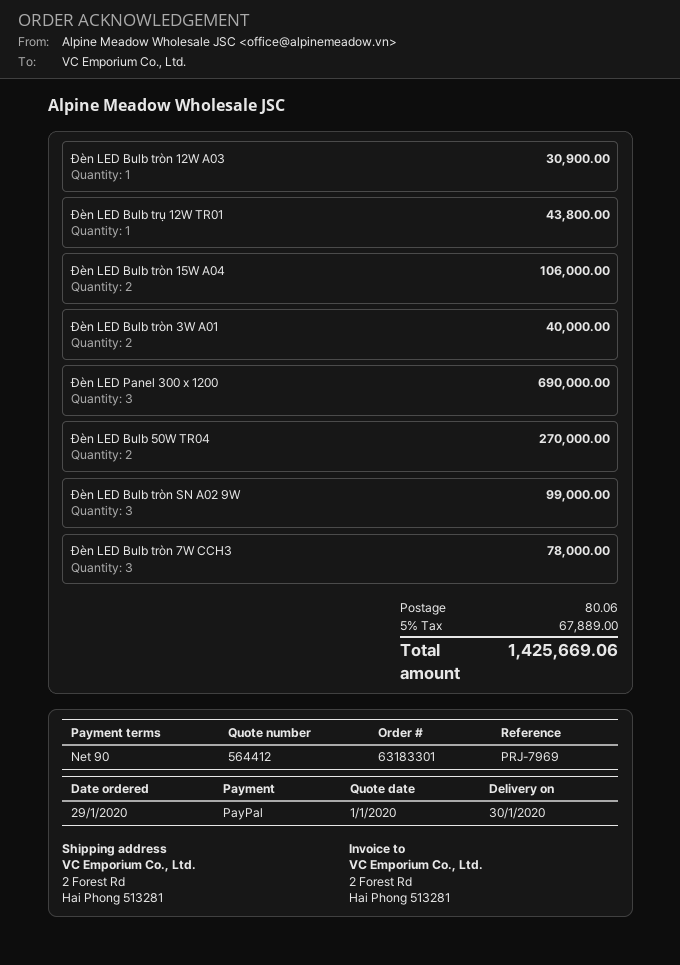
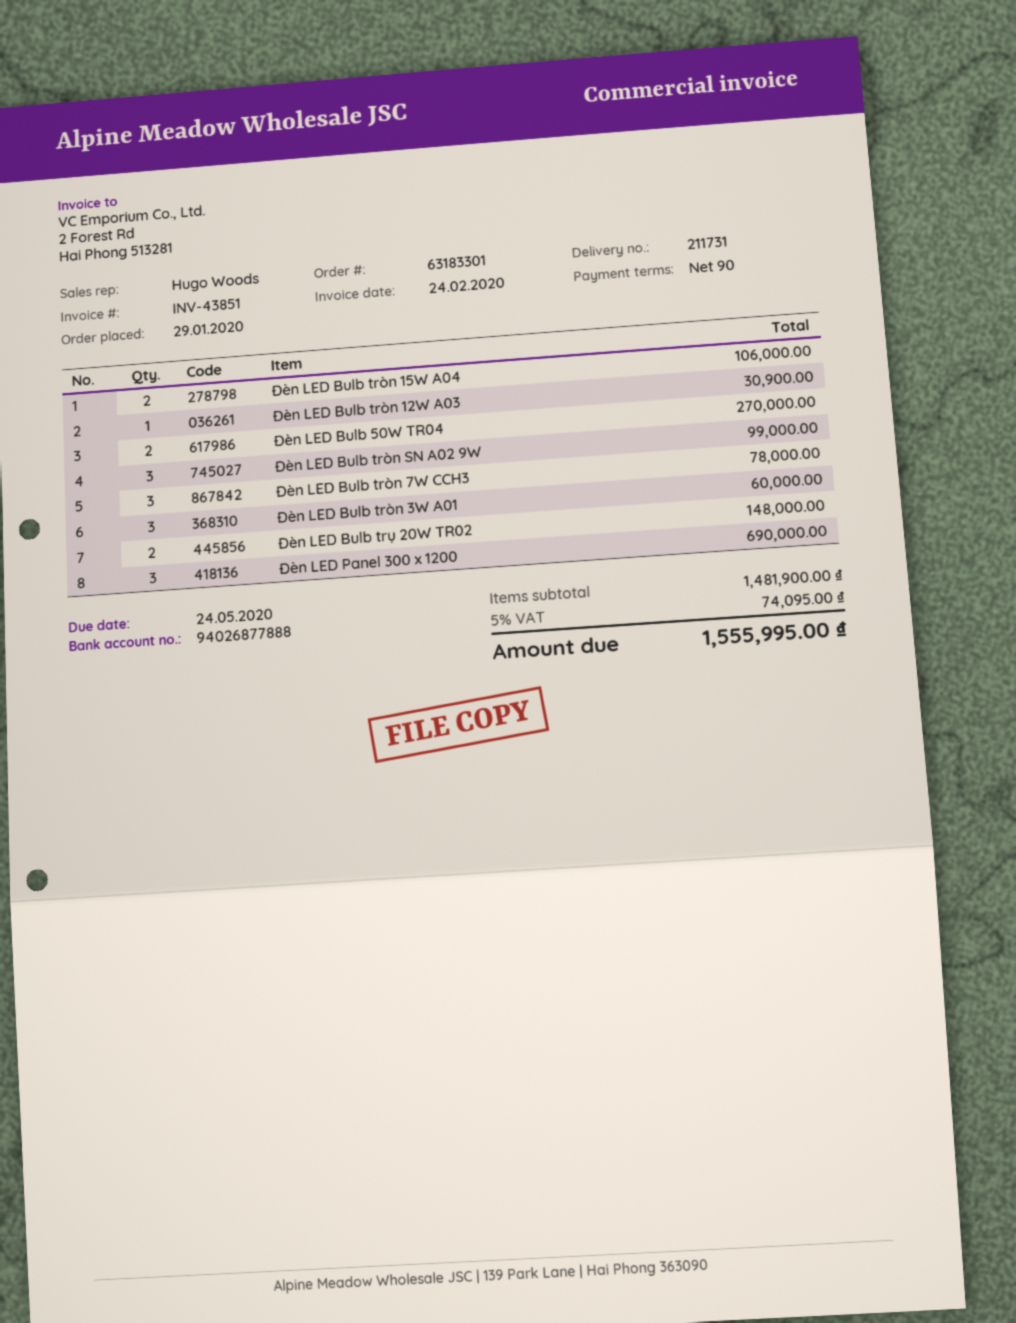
Đèn LED Bulb trụ 12W TR01: 1 for 43800.00 -> none
Đèn LED Bulb tròn 3W A01: 2 for 40000.00 -> 3 for 60000.00
Đèn LED Bulb trụ 20W TR02: none -> 2 for 148000.00
shipping: 80.06 -> none
tax: 5% = 67889.00 -> 5% = 74095.00
total: 1425669.06 -> 1555995.00

